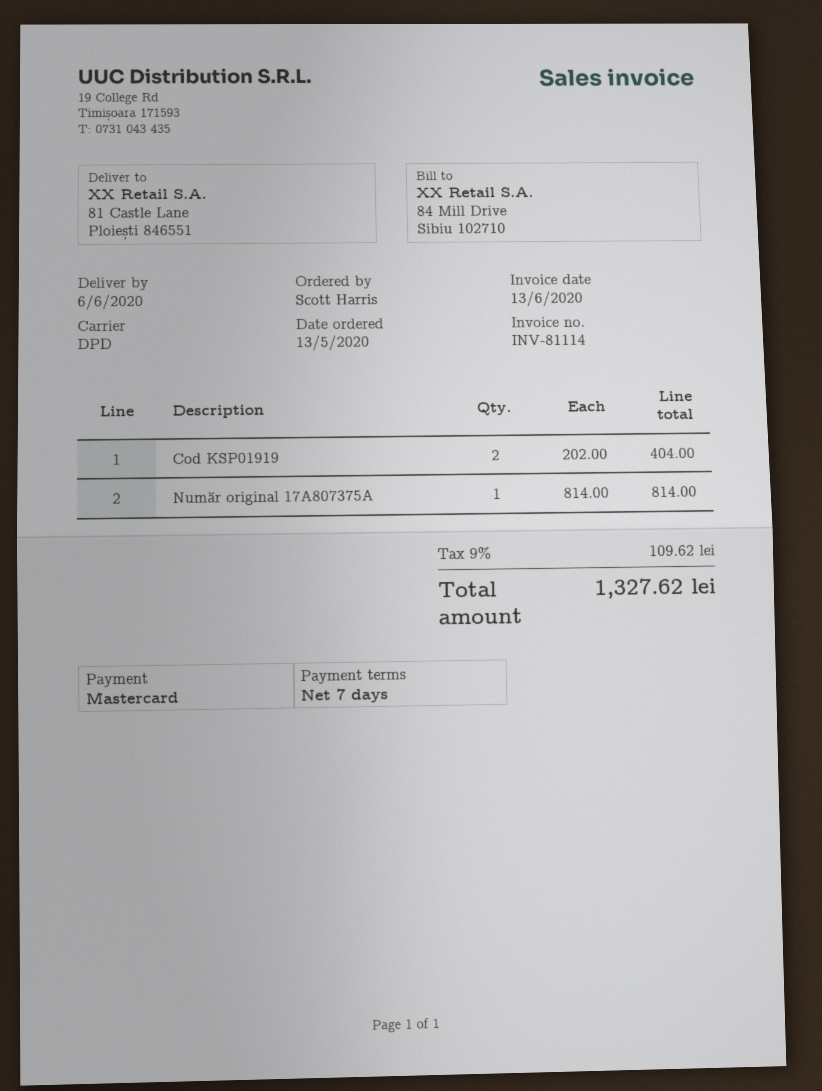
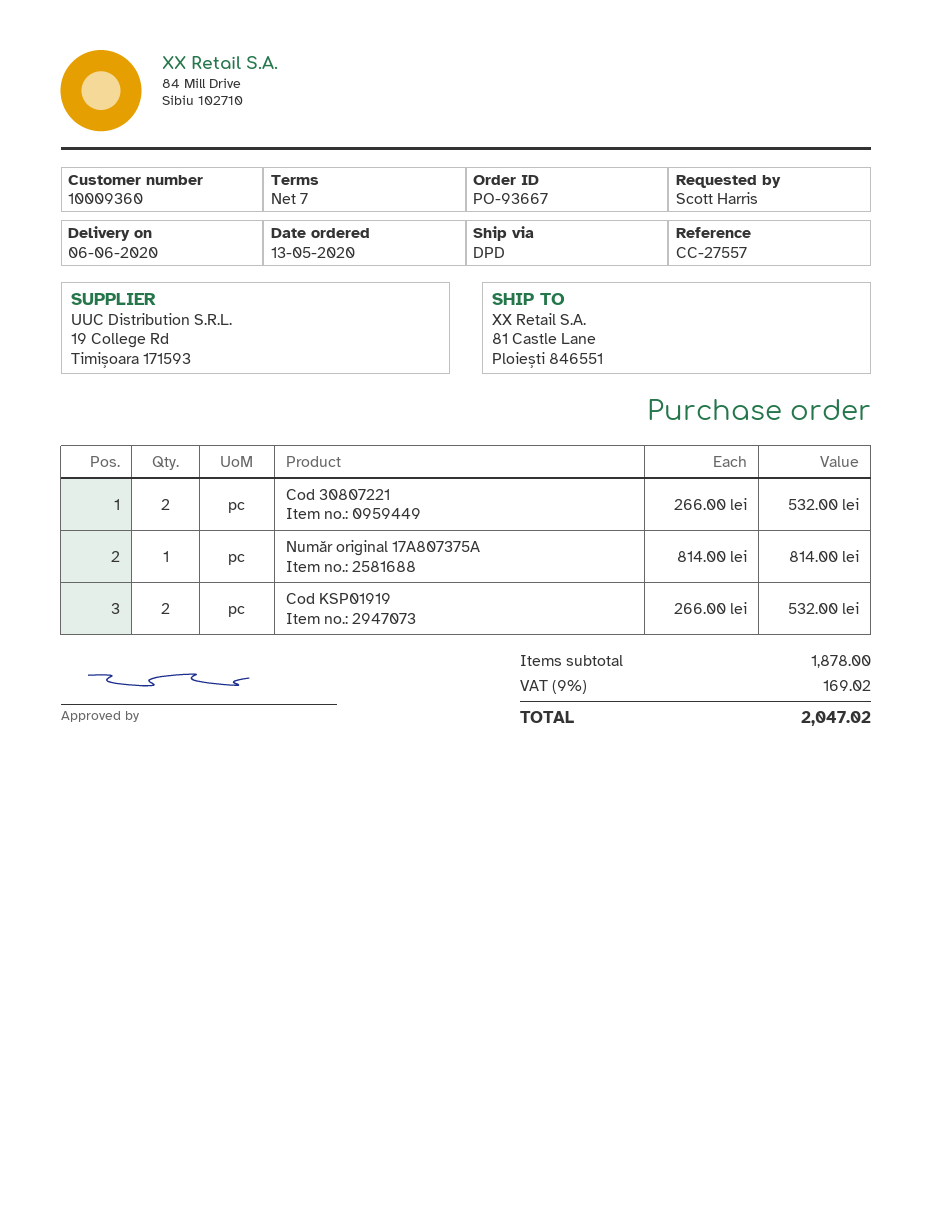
Cod KSP01919: 2 x 202.00 = 404.00 -> 2 x 266.00 = 532.00
Cod 30807221: none -> 2 x 266.00 = 532.00
tax: 9% = 109.62 -> 9% = 169.02
total: 1327.62 -> 2047.02

